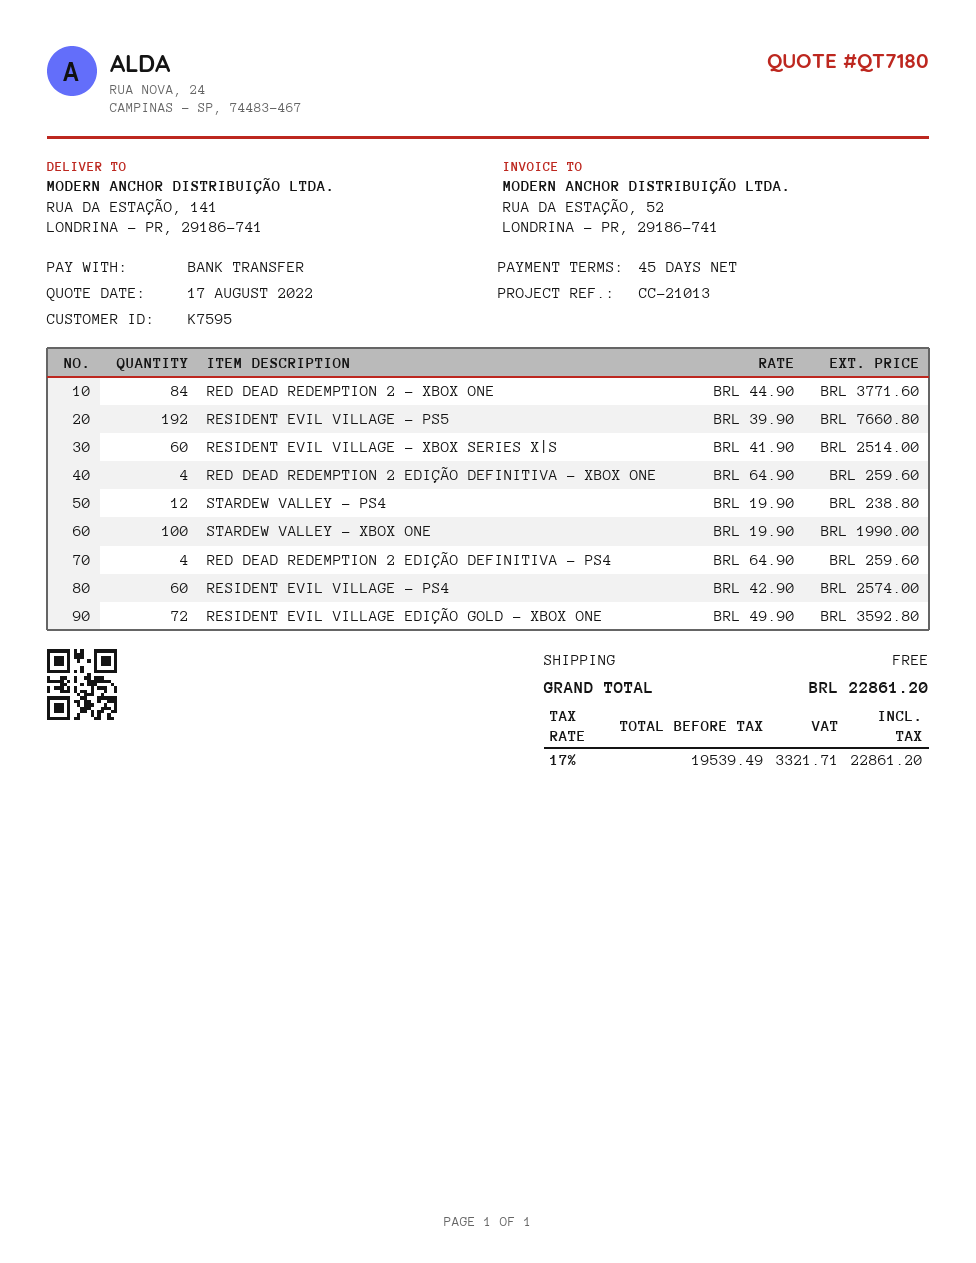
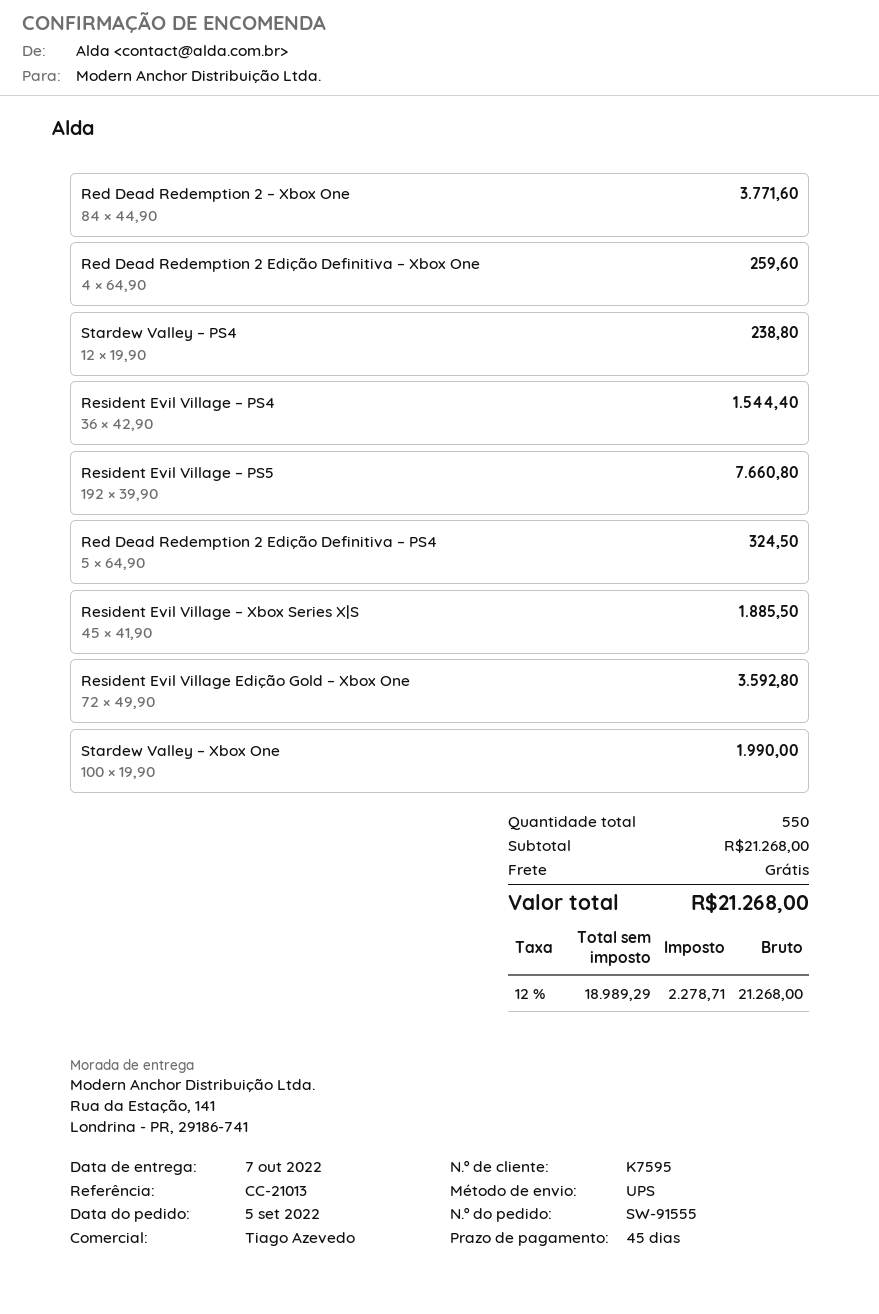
RESIDENT EVIL VILLAGE – XBOX SERIES X|S: 60 x 41.90 = 2514.00 -> 45 x 41.90 = 1885.50
RED DEAD REDEMPTION 2 EDIÇÃO DEFINITIVA – PS4: 4 x 64.90 = 259.60 -> 5 x 64.90 = 324.50
RESIDENT EVIL VILLAGE – PS4: 60 x 42.90 = 2574.00 -> 36 x 42.90 = 1544.40
net: 19539.49 -> 18989.29
tax: 17% = 3321.71 -> 12% = 2278.71
total: 22861.20 -> 21268.00

